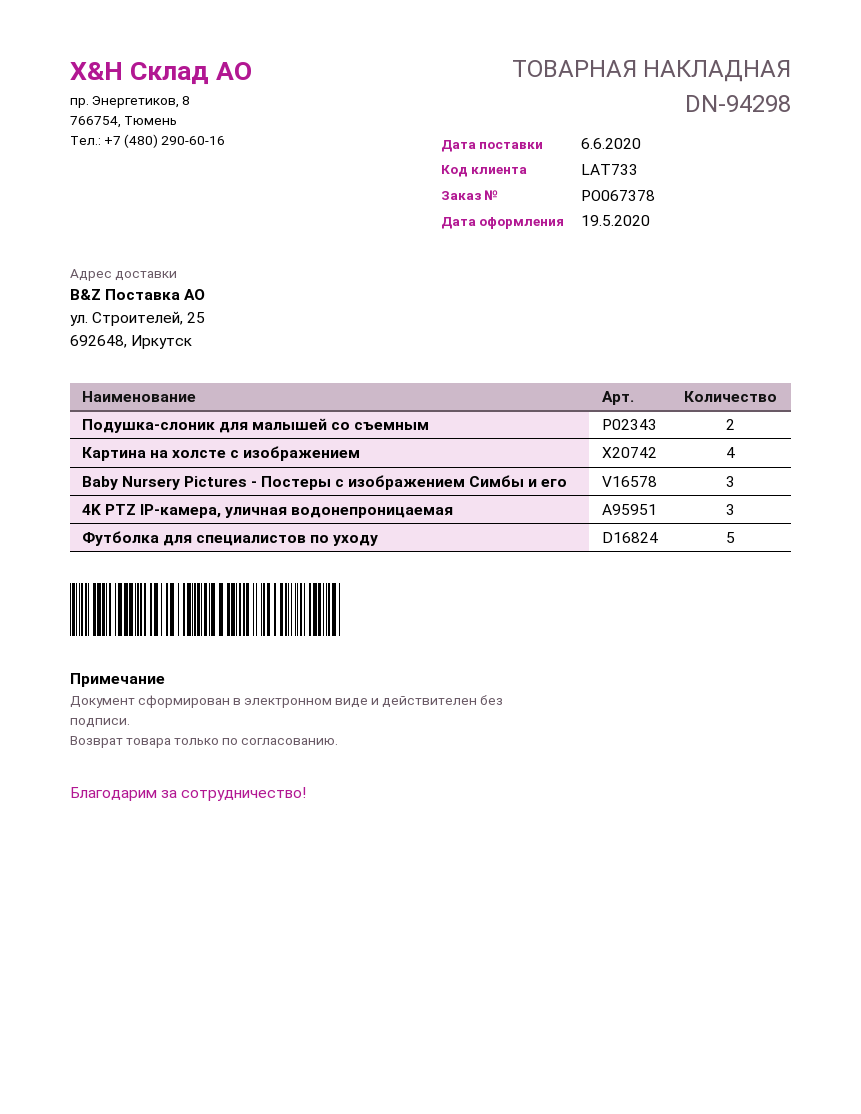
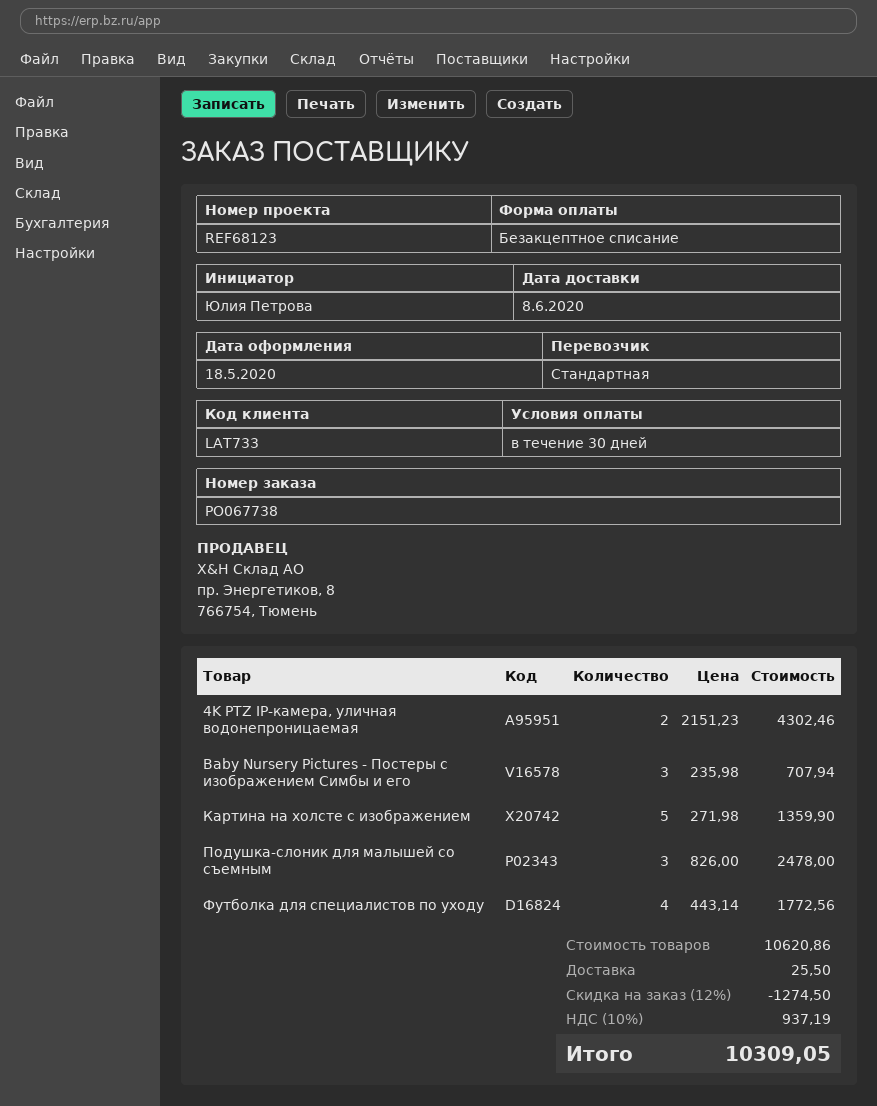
order number: PO067378 -> PO067738
order date: 2020-05-19 -> 2020-05-18
delivery date: 2020-06-06 -> 2020-06-08
Подушка-слоник для малышей со съемным: 2 -> 3
Картина на холсте с изображением: 4 -> 5
4K PTZ IP-камера, уличная водонепроницаемая: 3 -> 2
Футболка для специалистов по уходу: 5 -> 4

